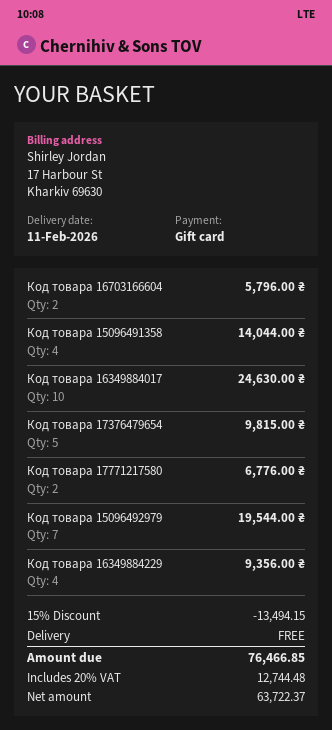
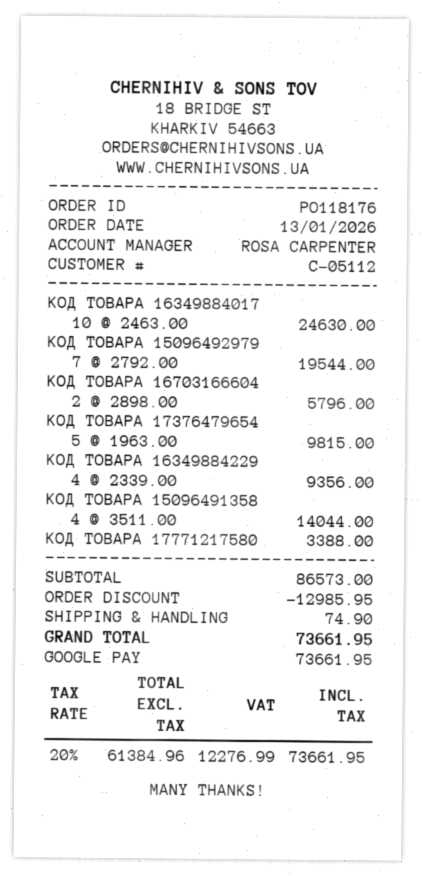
payment method: gift card -> Google Pay
Код товара 17771217580: 2 for 6776.00 -> 1 for 3388.00
discount: 13494.15 -> 12985.95
shipping: 0.00 -> 74.90
net: 63722.37 -> 61384.96
tax: 20% = 12744.48 -> 20% = 12276.99
total: 76466.85 -> 73661.95

